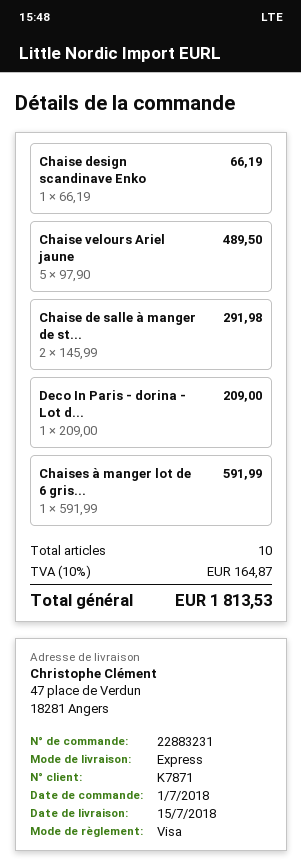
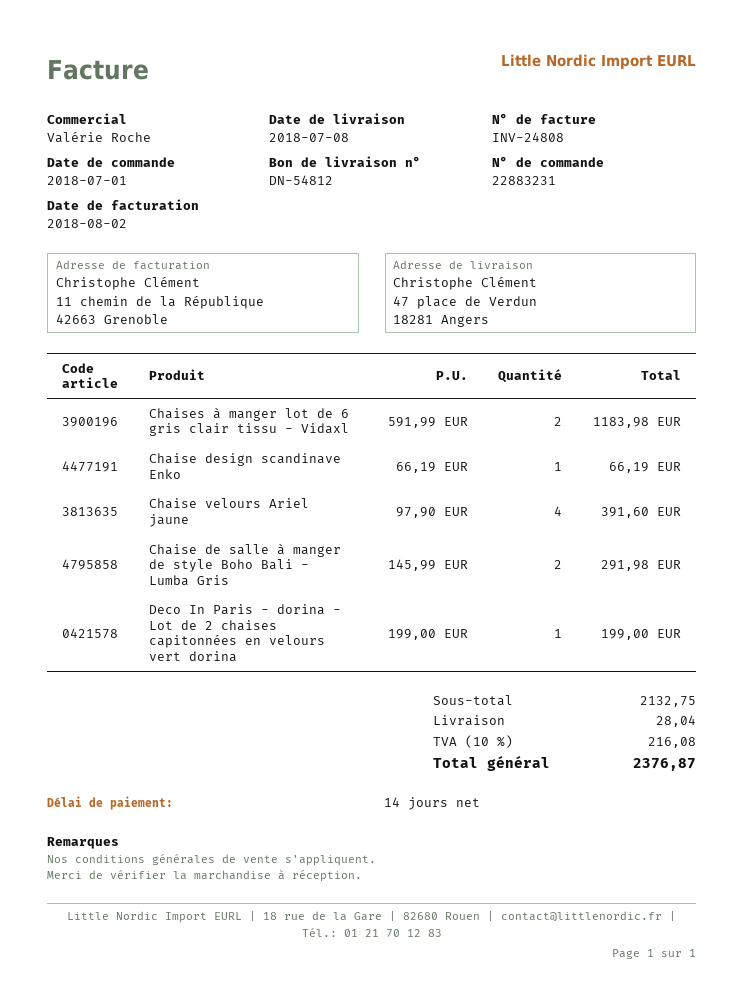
delivery date: 2018-07-15 -> 2018-07-08
Chaise velours Ariel jaune: 5 x 97.90 = 489.50 -> 4 x 97.90 = 391.60
Deco In Paris - dorina - Lot d...: 1 x 209.00 = 209.00 -> 1 x 199.00 = 199.00
Chaises à manger lot de 6 gris...: 1 x 591.99 = 591.99 -> 2 x 591.99 = 1183.98
shipping: none -> 28.04
tax: 10% = 164.87 -> 10% = 216.08
total: 1813.53 -> 2376.87

